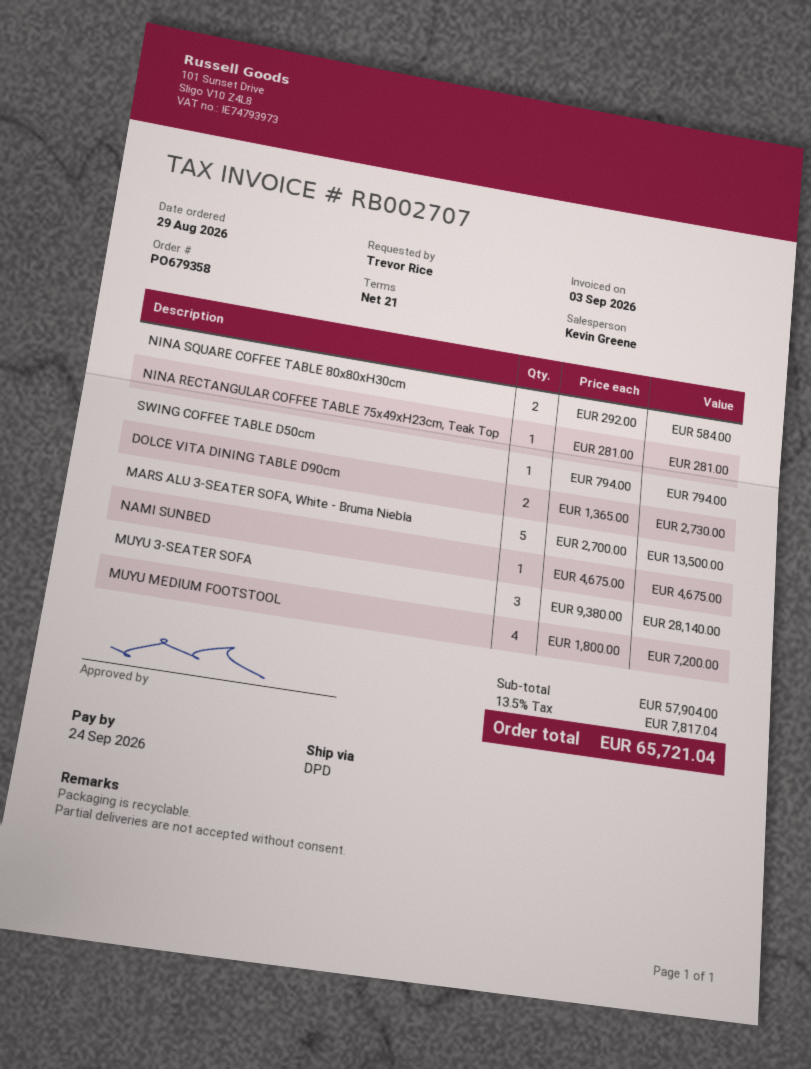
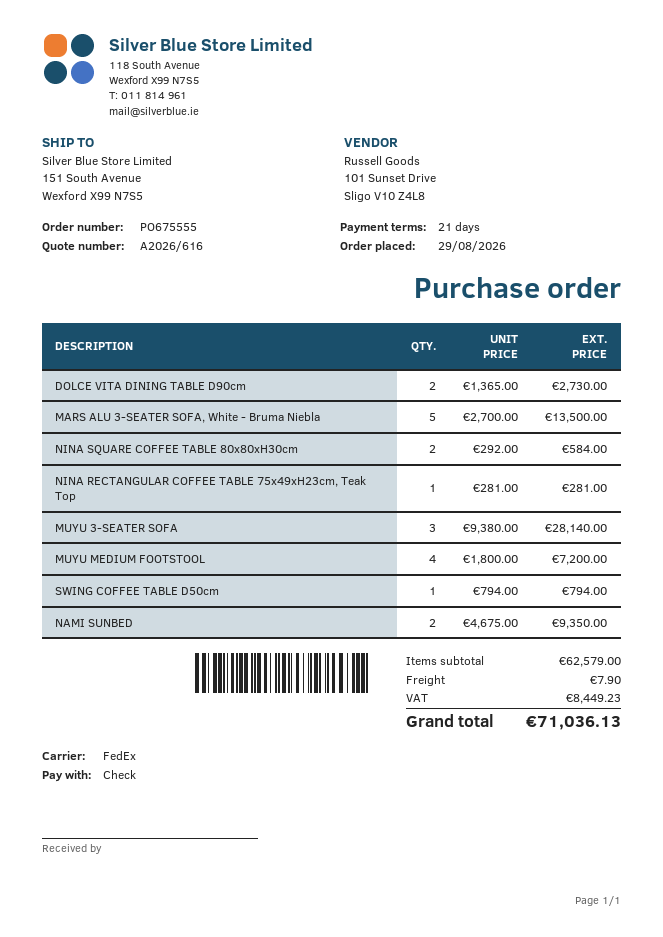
order number: PO679358 -> PO675555
shipping method: DPD -> FedEx
NAMI SUNBED: 1 x 4675.00 = 4675.00 -> 2 x 4675.00 = 9350.00
subtotal: 57904.00 -> 62579.00
shipping: none -> 7.90
tax: 7817.04 -> 8449.23
total: 65721.04 -> 71036.13

